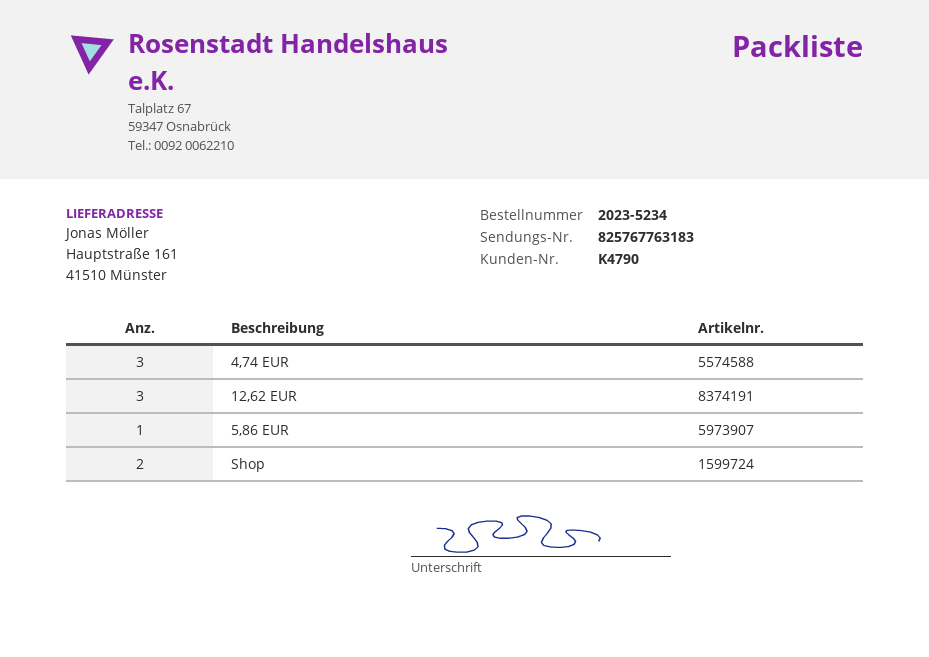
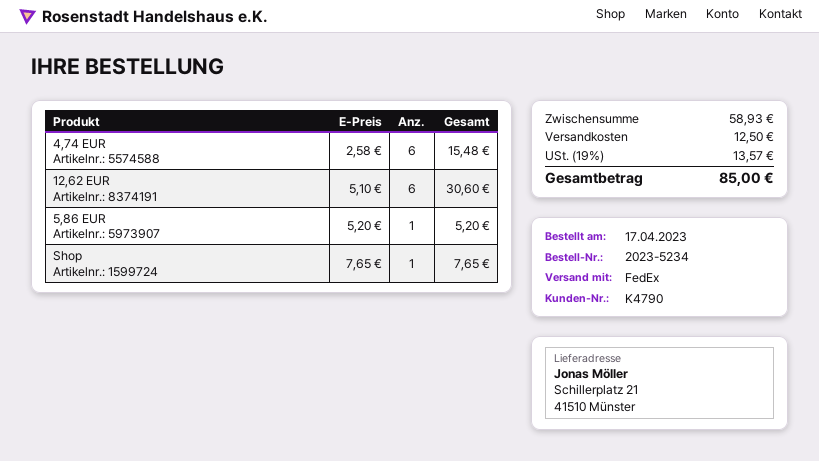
ship to: Hauptstraße 161, 41510 Münster -> Schillerplatz 21, 41510 Münster
4,74 EUR: 3 -> 6
12,62 EUR: 3 -> 6
Shop: 2 -> 1

